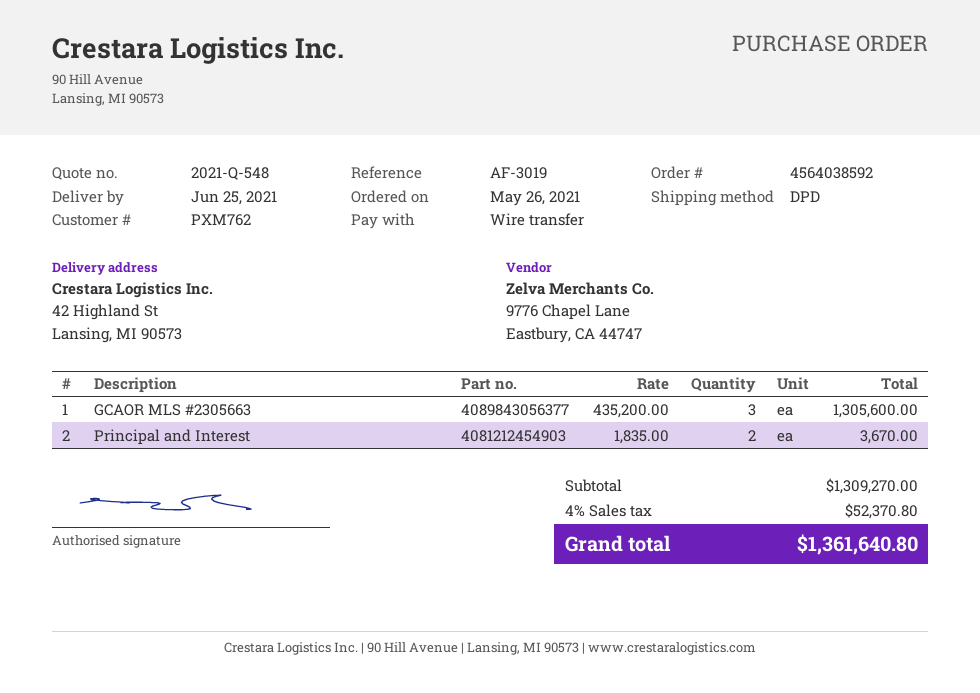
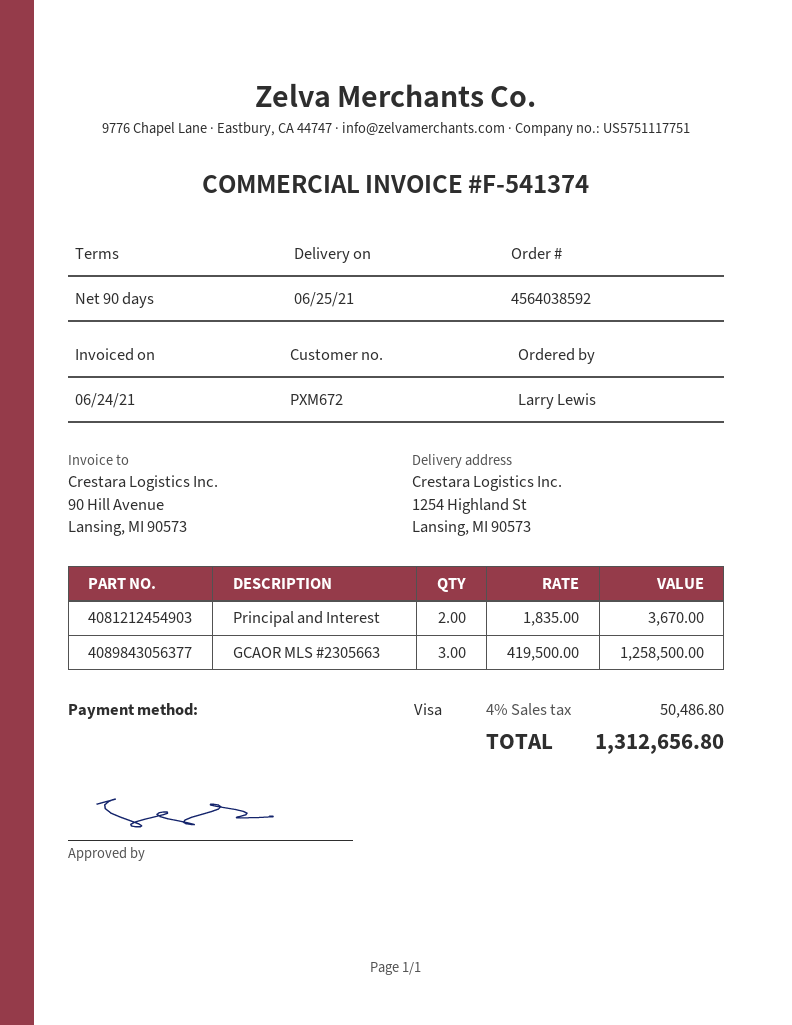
customer number: PXM762 -> PXM672
payment method: bank transfer -> Visa
ship to: 42 Highland St, Lansing, MI 90573 -> 1254 Highland St, Lansing, MI 90573
GCAOR MLS #2305663: 3 x 435200.00 = 1305600.00 -> 3 x 419500.00 = 1258500.00
tax: 4% = 52370.80 -> 4% = 50486.80
total: 1361640.80 -> 1312656.80

